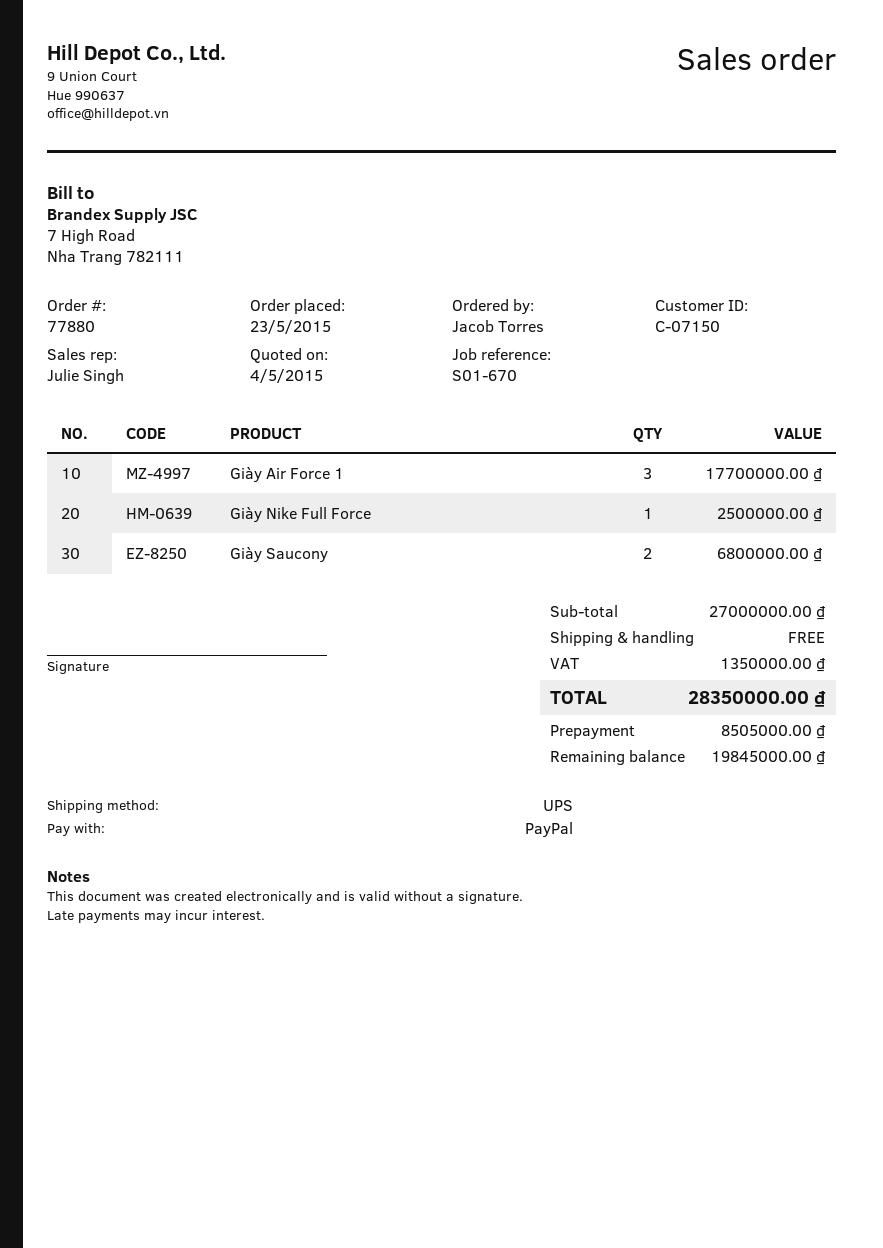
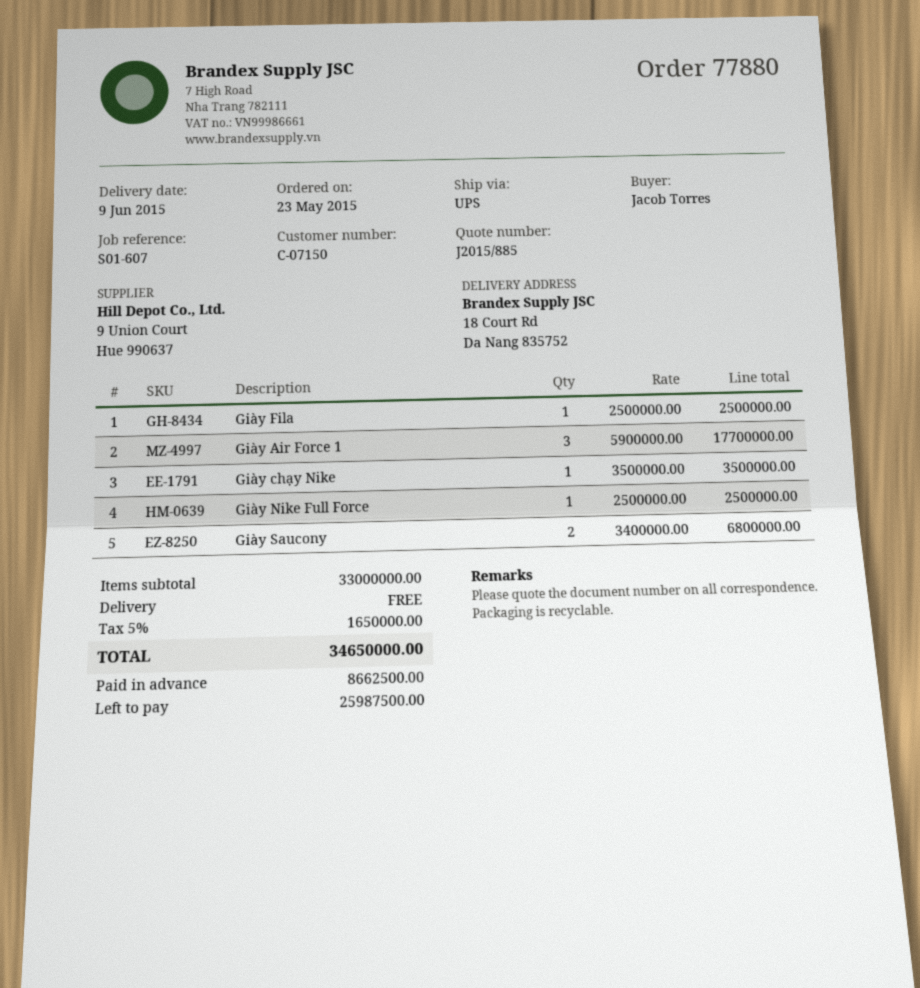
reference: S01-670 -> S01-607
Giày Fila: none -> 1 for 2500000.00
Giày chạy Nike: none -> 1 for 3500000.00
subtotal: 27000000.00 -> 33000000.00
tax: 1350000.00 -> 1650000.00
total: 28350000.00 -> 34650000.00
deposit: 8505000.00 -> 8662500.00
balance: 19845000.00 -> 25987500.00

